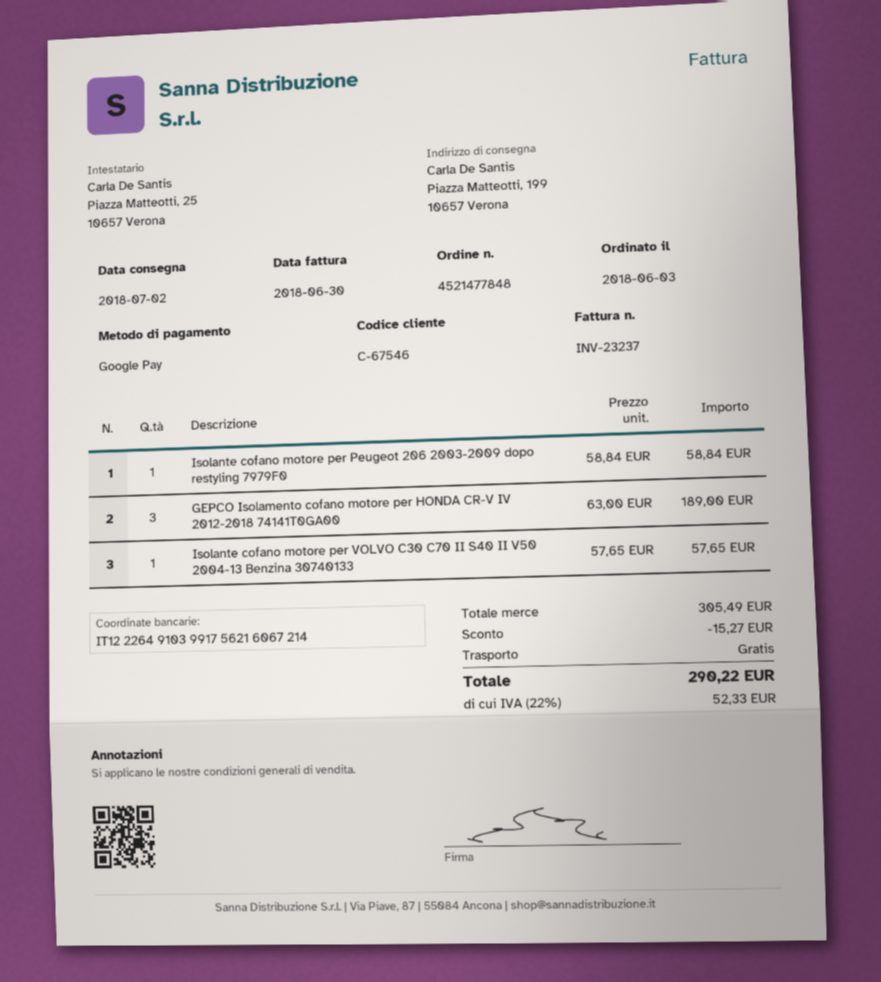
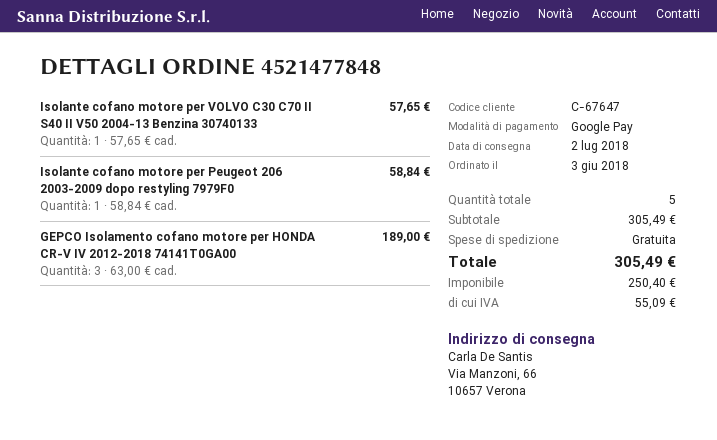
customer number: C-67546 -> C-67647
ship to: Piazza Matteotti, 199, 10657 Verona -> Via Manzoni, 66, 10657 Verona
discount: 15.27 -> none
tax: 52.33 -> 55.09
total: 290.22 -> 305.49

